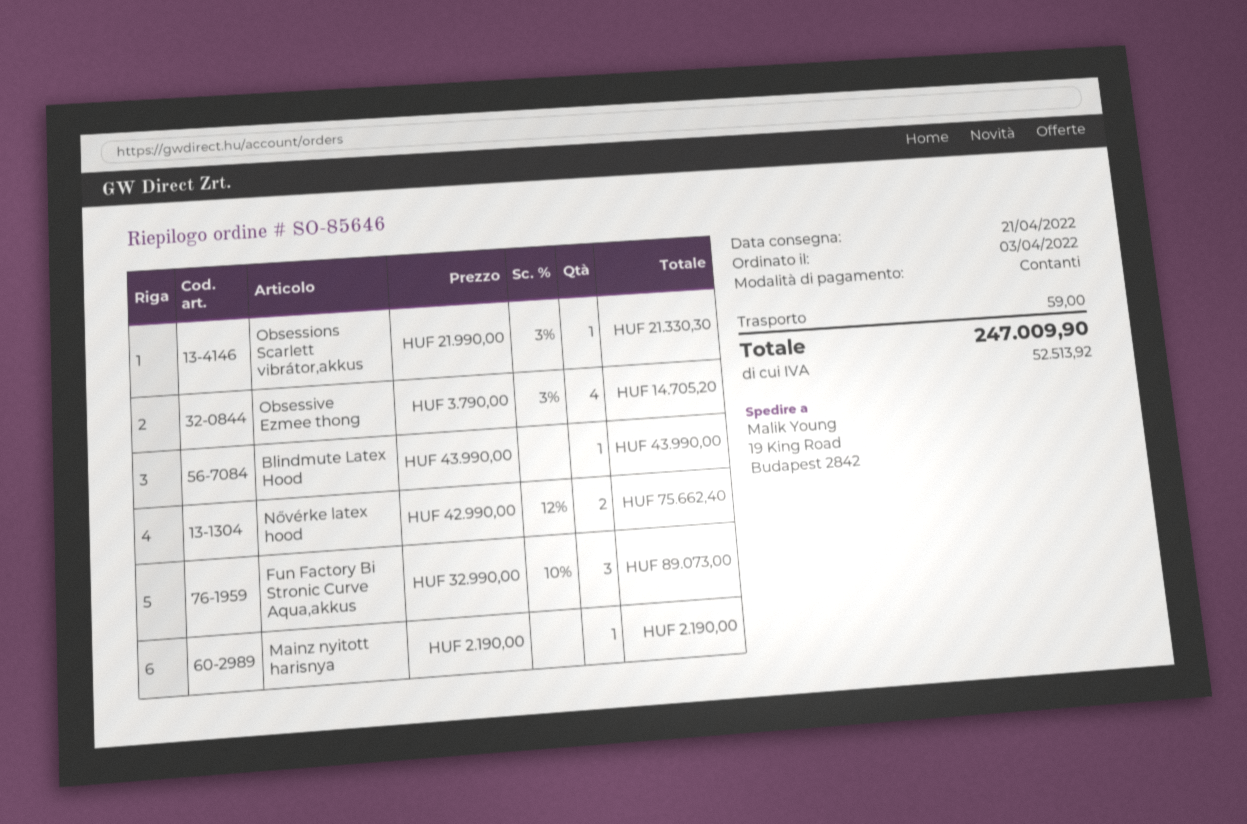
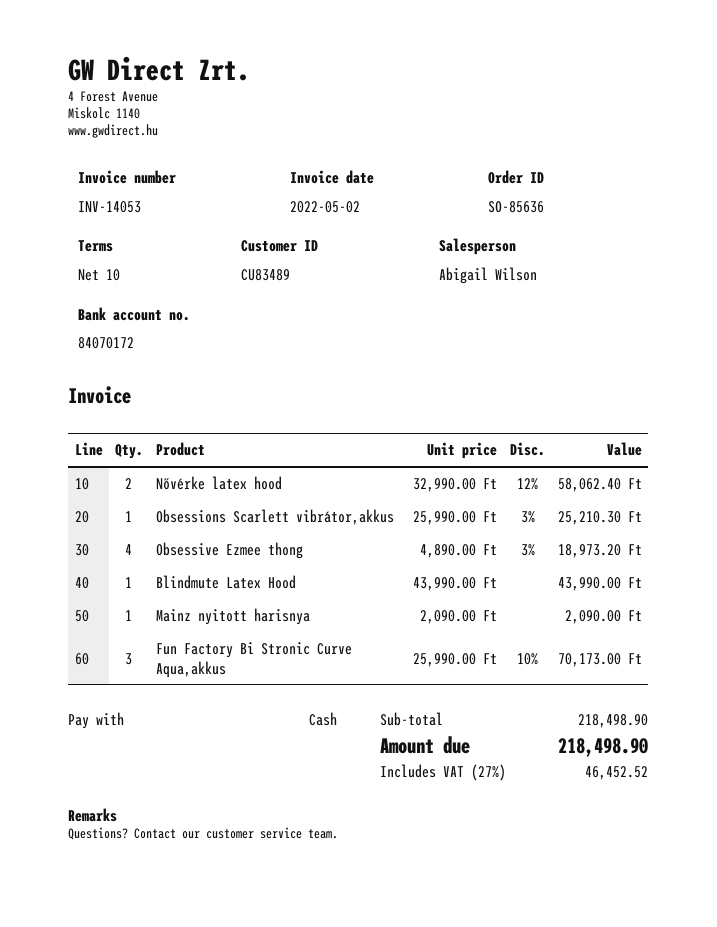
order number: SO-85646 -> SO-85636
Obsessions Scarlett vibrátor,akkus: 1 x 21990.00 - 3% = 21330.30 -> 1 x 25990.00 - 3% = 25210.30
Obsessive Ezmee thong: 4 x 3790.00 - 3% = 14705.20 -> 4 x 4890.00 - 3% = 18973.20
Nővérke latex hood: 2 x 42990.00 - 12% = 75662.40 -> 2 x 32990.00 - 12% = 58062.40
Fun Factory Bi Stronic Curve Aqua,akkus: 3 x 32990.00 - 10% = 89073.00 -> 3 x 25990.00 - 10% = 70173.00
Mainz nyitott harisnya: 1 x 2190.00 = 2190.00 -> 1 x 2090.00 = 2090.00
shipping: 59.00 -> none
tax: 52513.92 -> 46452.52
total: 247009.90 -> 218498.90

